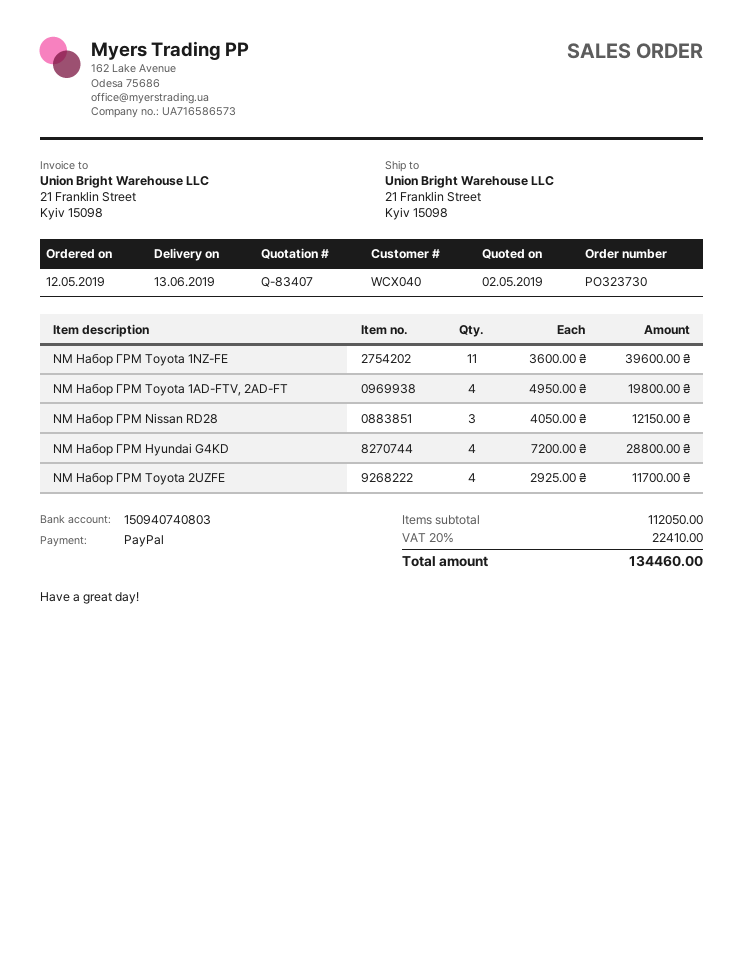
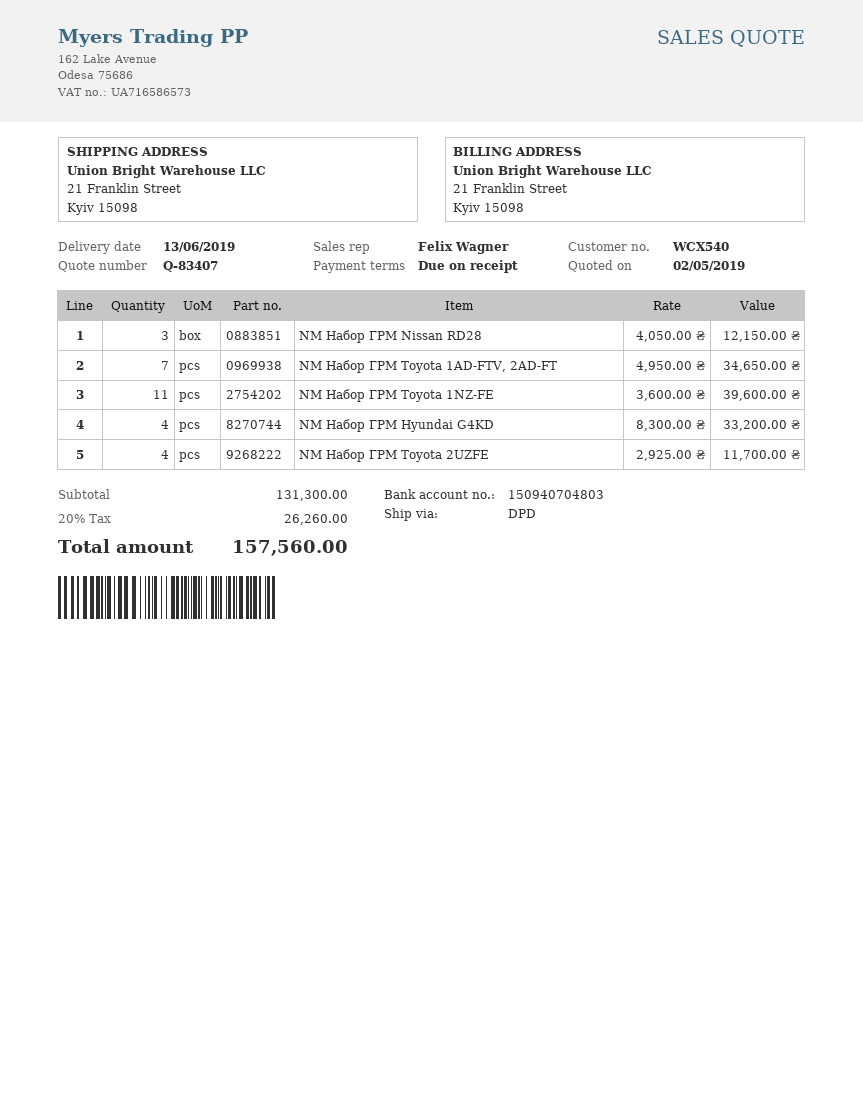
customer number: WCX040 -> WCX540
bank account: 150940740803 -> 150940704803
NM Набор ГРМ Toyota 1AD-FTV, 2AD-FT: 4 x 4950.00 = 19800.00 -> 7 x 4950.00 = 34650.00
NM Набор ГРМ Hyundai G4KD: 4 x 7200.00 = 28800.00 -> 4 x 8300.00 = 33200.00
subtotal: 112050.00 -> 131300.00
tax: 20% = 22410.00 -> 20% = 26260.00
total: 134460.00 -> 157560.00

